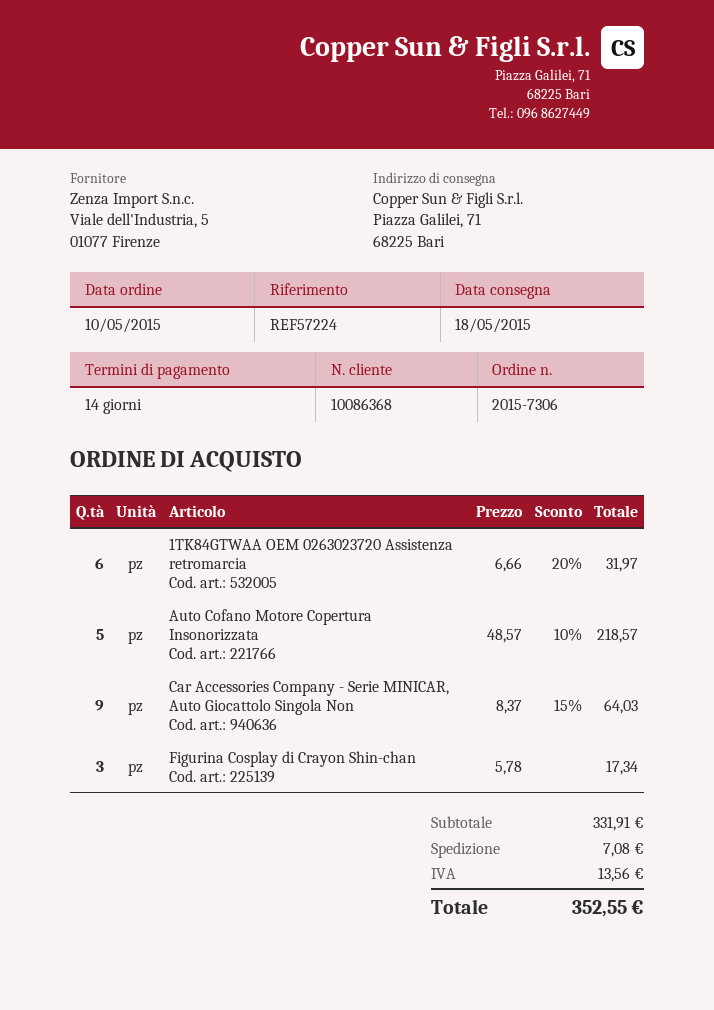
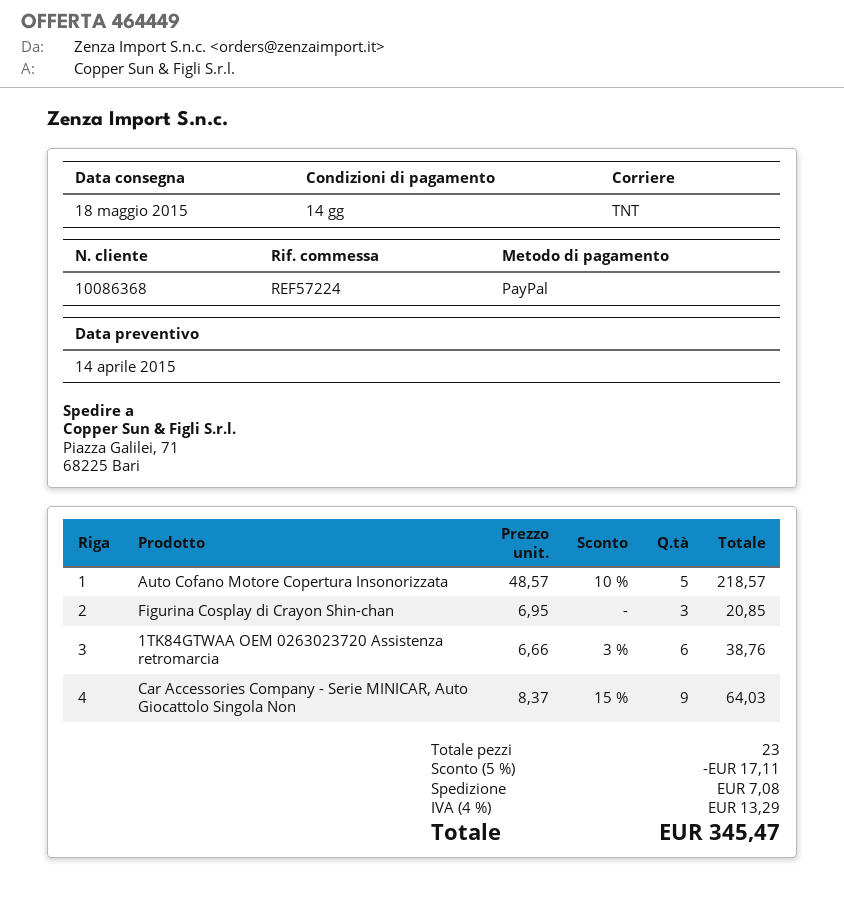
1TK84GTWAA OEM 0263023720 Assistenza retromarcia: 6 x 6.66 - 20% = 31.97 -> 6 x 6.66 - 3% = 38.76
Figurina Cosplay di Crayon Shin-chan: 3 x 5.78 = 17.34 -> 3 x 6.95 = 20.85
discount: none -> 5% = 17.11
tax: 13.56 -> 13.29
total: 352.55 -> 345.47

